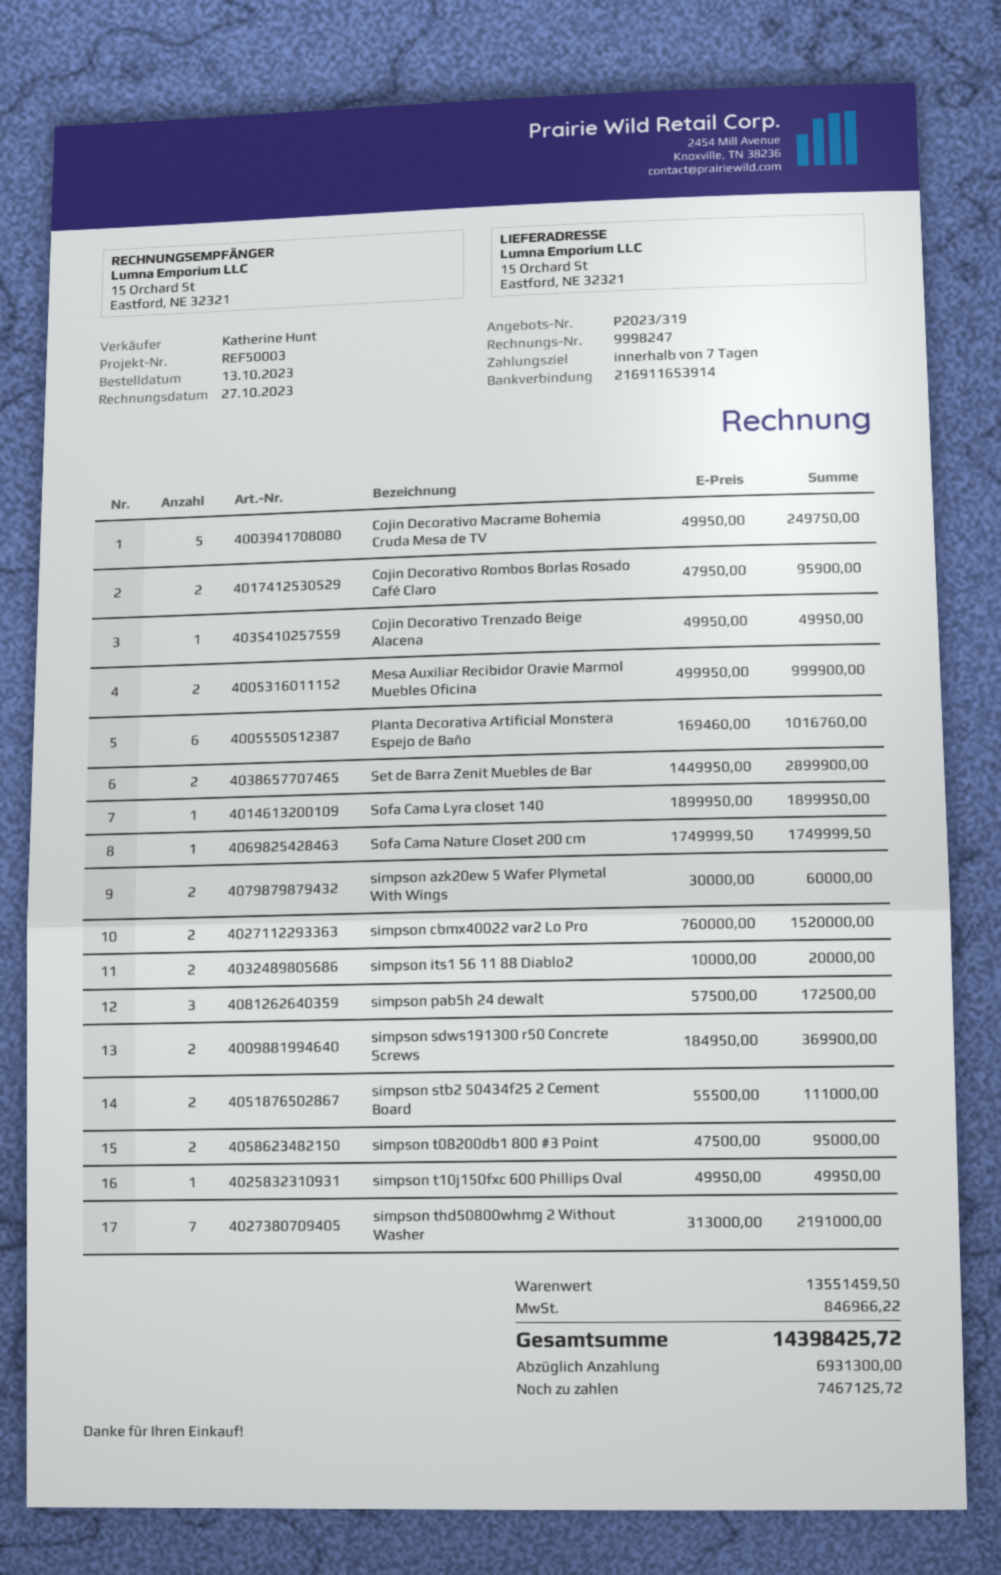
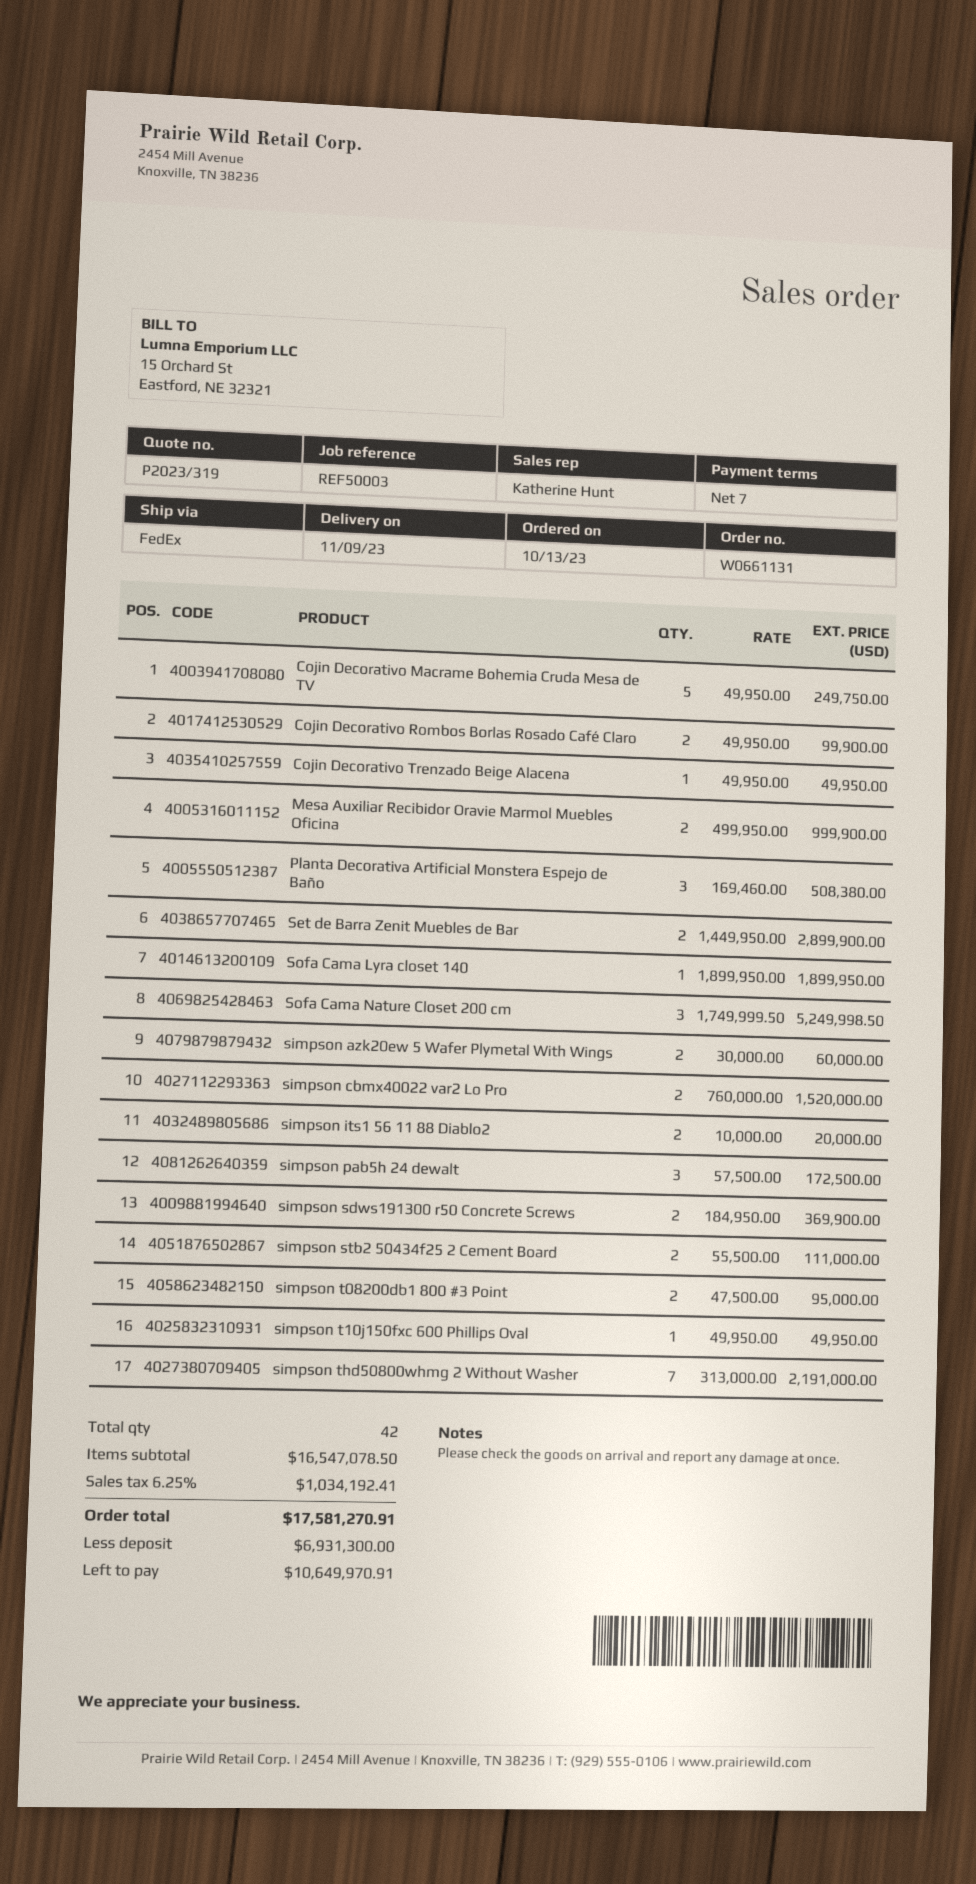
Cojin Decorativo Rombos Borlas Rosado Café Claro: 2 x 47950.00 = 95900.00 -> 2 x 49950.00 = 99900.00
Planta Decorativa Artificial Monstera Espejo de Baño: 6 x 169460.00 = 1016760.00 -> 3 x 169460.00 = 508380.00
Sofa Cama Nature Closet 200 cm: 1 x 1749999.50 = 1749999.50 -> 3 x 1749999.50 = 5249998.50
subtotal: 13551459.50 -> 16547078.50
tax: 846966.22 -> 1034192.41
total: 14398425.72 -> 17581270.91
balance: 7467125.72 -> 10649970.91

